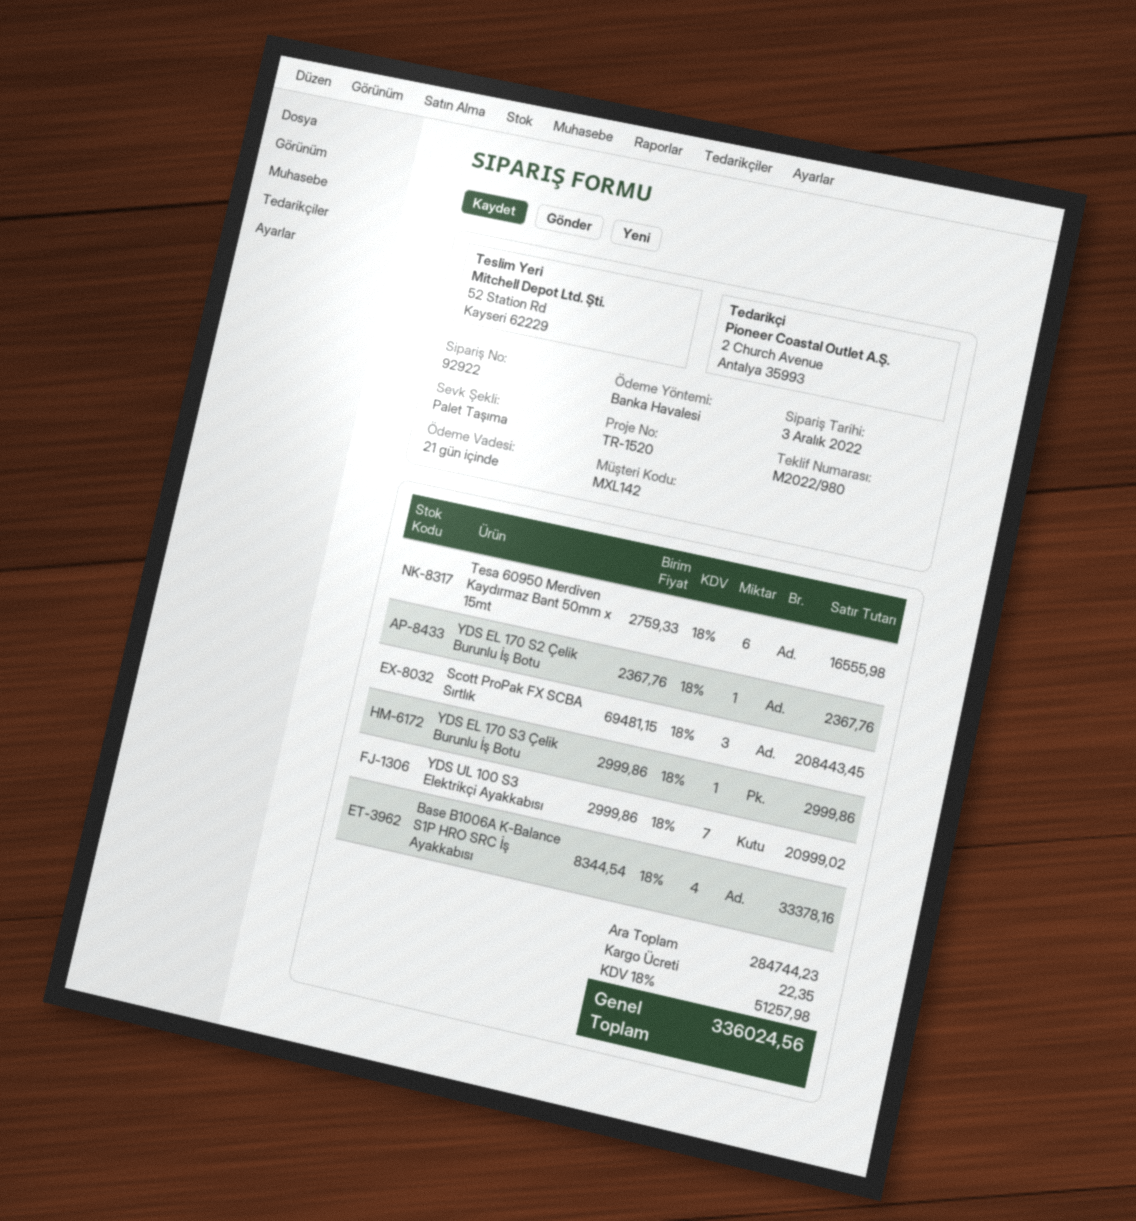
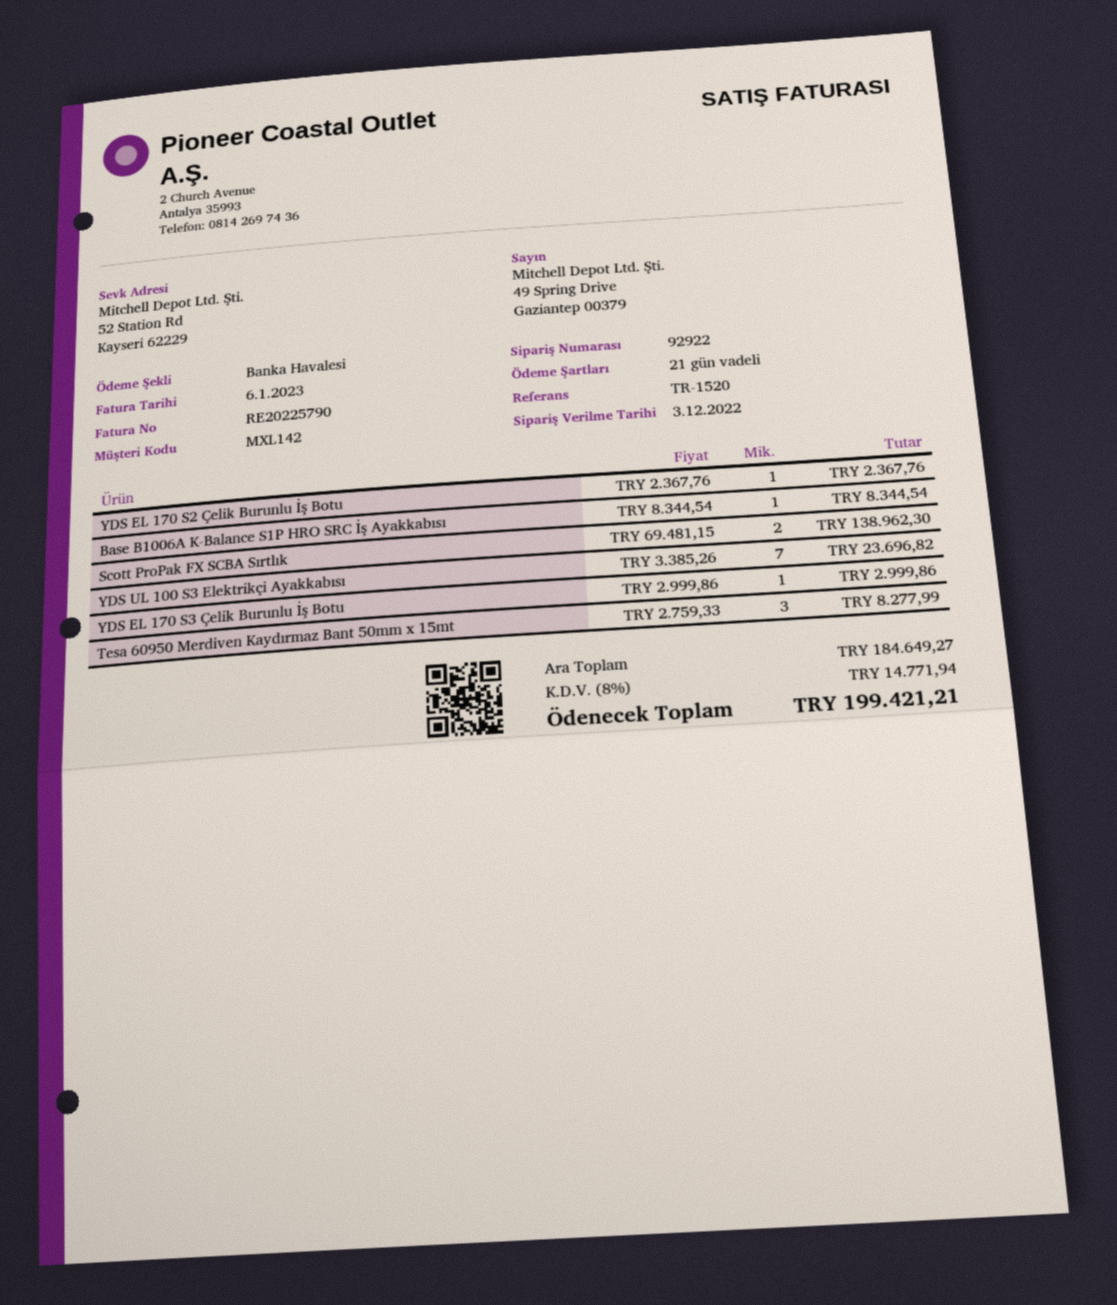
Tesa 60950 Merdiven Kaydırmaz Bant 50mm x 15mt: 6 x 2759.33 = 16555.98 -> 3 x 2759.33 = 8277.99
Scott ProPak FX SCBA Sırtlık: 3 x 69481.15 = 208443.45 -> 2 x 69481.15 = 138962.30
YDS UL 100 S3 Elektrikçi Ayakkabısı: 7 x 2999.86 = 20999.02 -> 7 x 3385.26 = 23696.82
Base B1006A K-Balance S1P HRO SRC İş Ayakkabısı: 4 x 8344.54 = 33378.16 -> 1 x 8344.54 = 8344.54
subtotal: 284744.23 -> 184649.27
shipping: 22.35 -> none
tax: 18% = 51257.98 -> 8% = 14771.94
total: 336024.56 -> 199421.21

